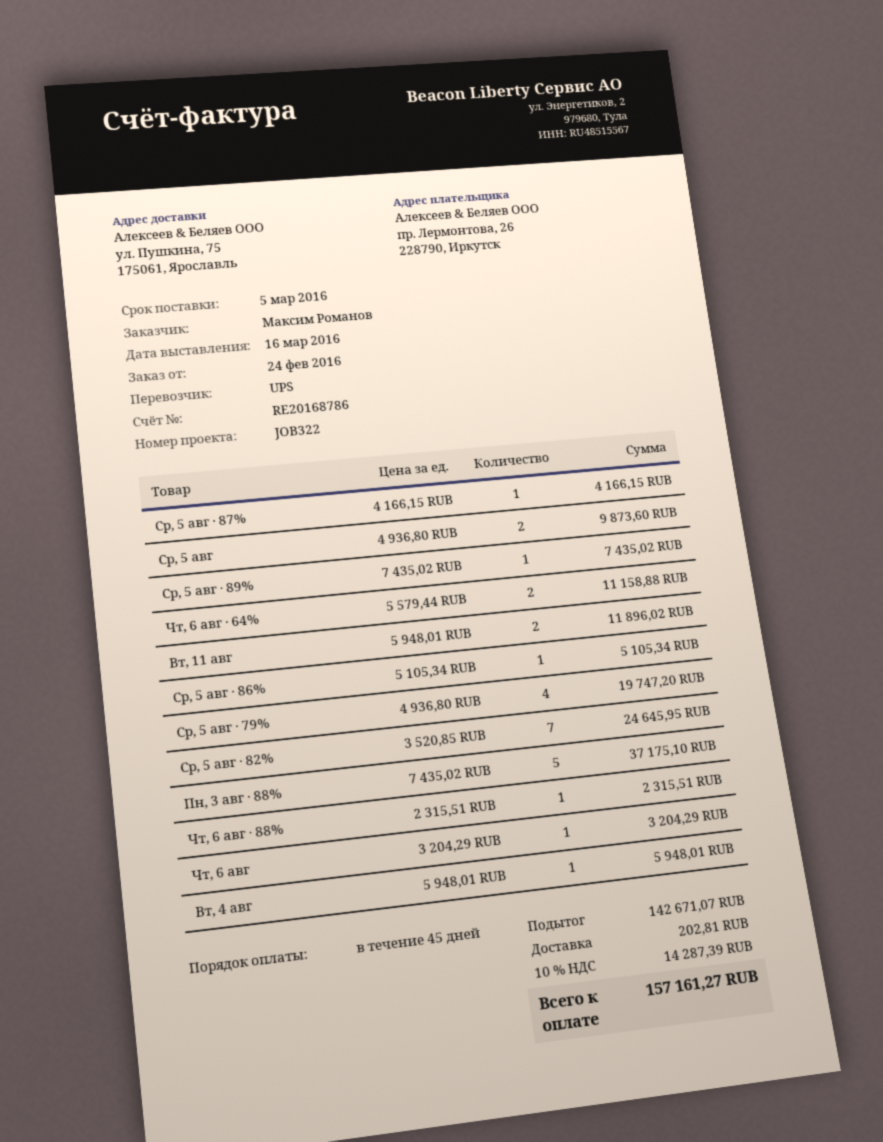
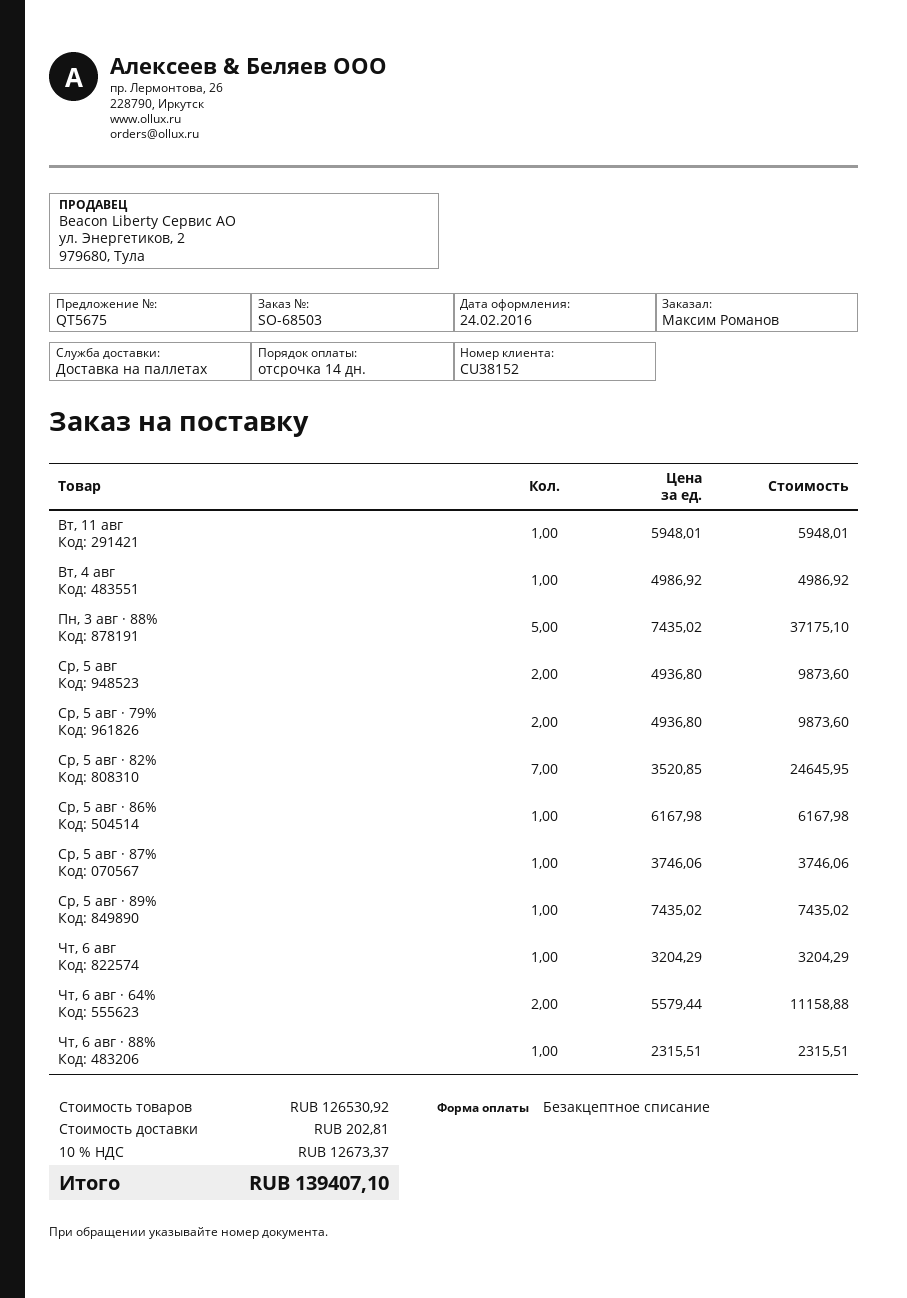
payment terms: 45 days -> 14 days
shipping method: UPS -> pallet freight
Ср, 5 авг · 87%: 1 x 4166.15 = 4166.15 -> 1 x 3746.06 = 3746.06
Вт, 11 авг: 2 x 5948.01 = 11896.02 -> 1 x 5948.01 = 5948.01
Ср, 5 авг · 86%: 1 x 5105.34 = 5105.34 -> 1 x 6167.98 = 6167.98
Ср, 5 авг · 79%: 4 x 4936.80 = 19747.20 -> 2 x 4936.80 = 9873.60
Вт, 4 авг: 1 x 5948.01 = 5948.01 -> 1 x 4986.92 = 4986.92
subtotal: 142671.07 -> 126530.92
tax: 10% = 14287.39 -> 10% = 12673.37
total: 157161.27 -> 139407.10

